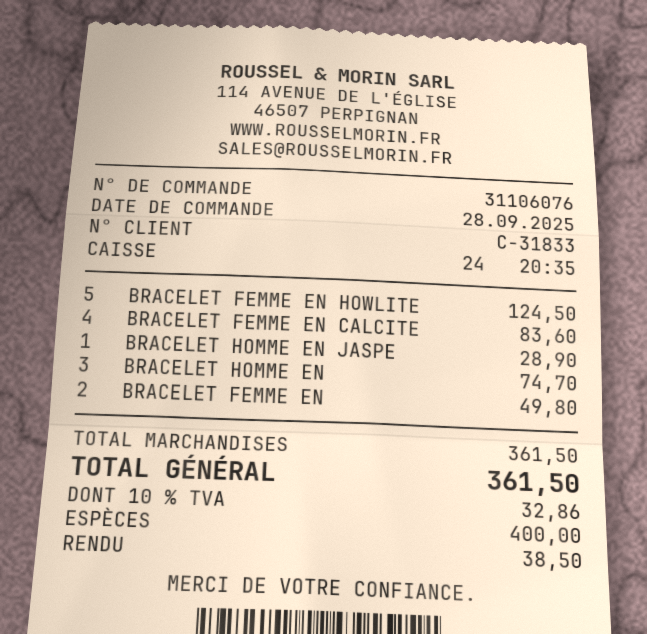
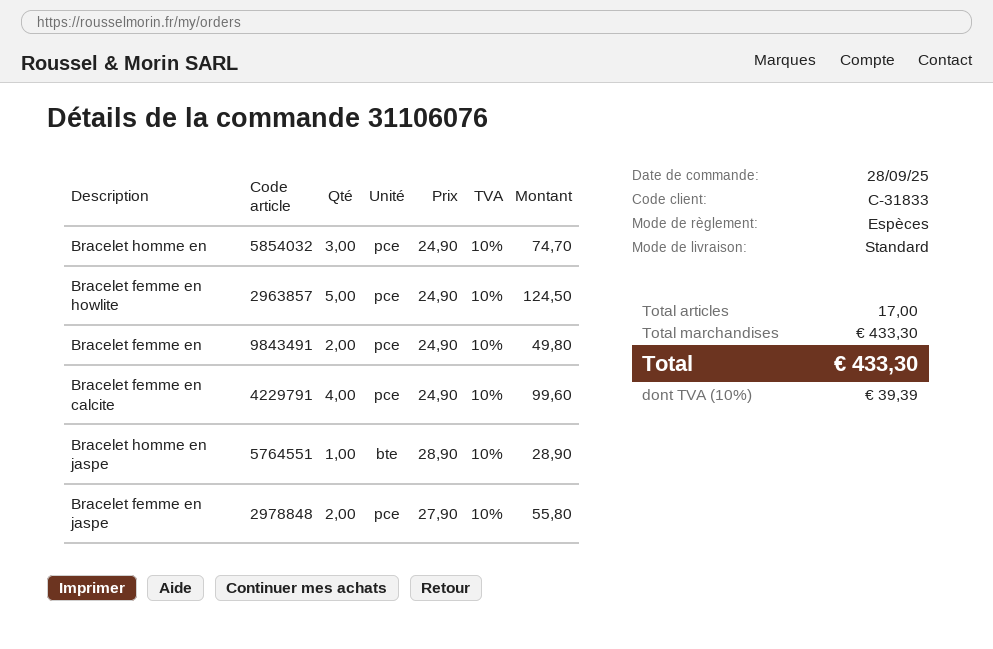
BRACELET FEMME EN CALCITE: 4 for 83.60 -> 4 for 99.60
Bracelet femme en jaspe: none -> 2 for 55.80
subtotal: 361.50 -> 433.30
tax: 10% = 32.86 -> 10% = 39.39
total: 361.50 -> 433.30

